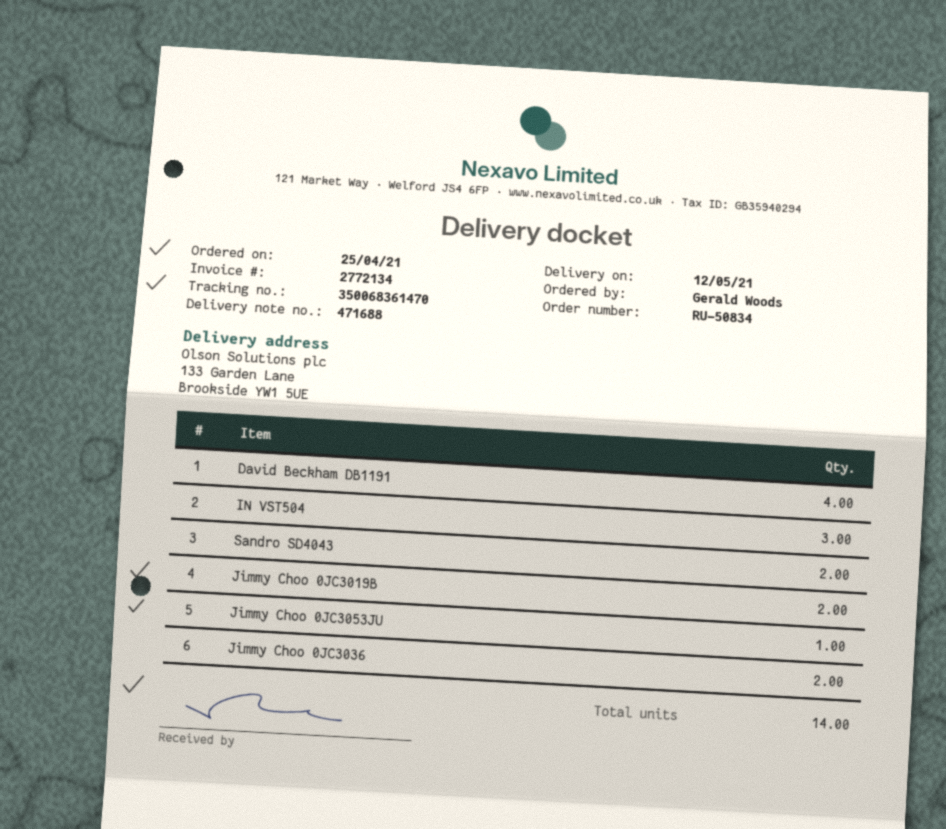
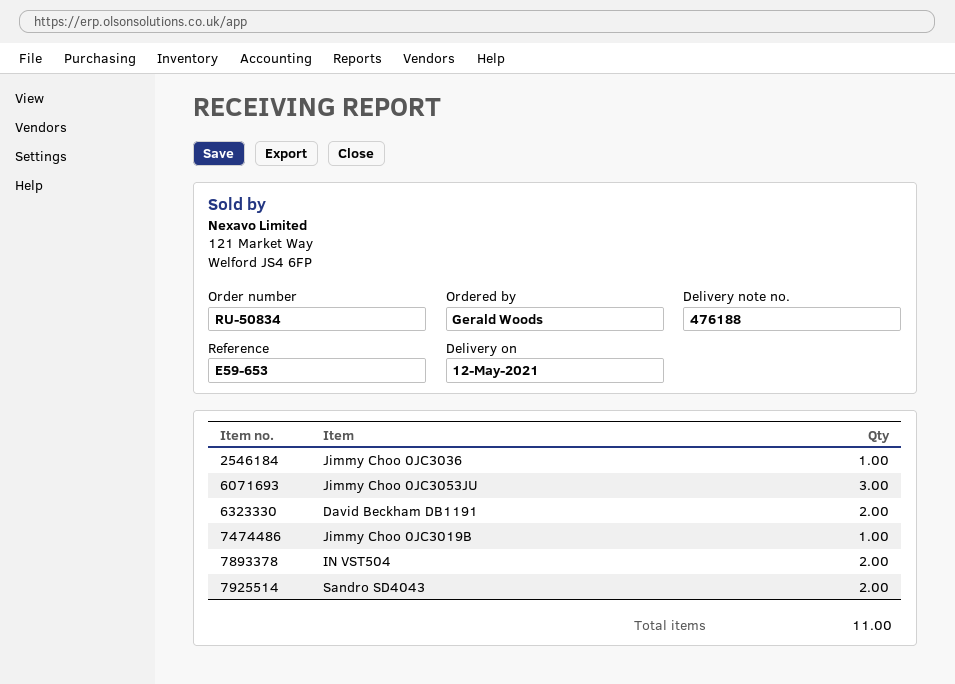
delivery note number: 471688 -> 476188
David Beckham DB1191: 4 -> 2
IN VST504: 3 -> 2
Jimmy Choo 0JC3019B: 2 -> 1
Jimmy Choo 0JC3053JU: 1 -> 3
Jimmy Choo 0JC3036: 2 -> 1
total quantity: 14 -> 11

